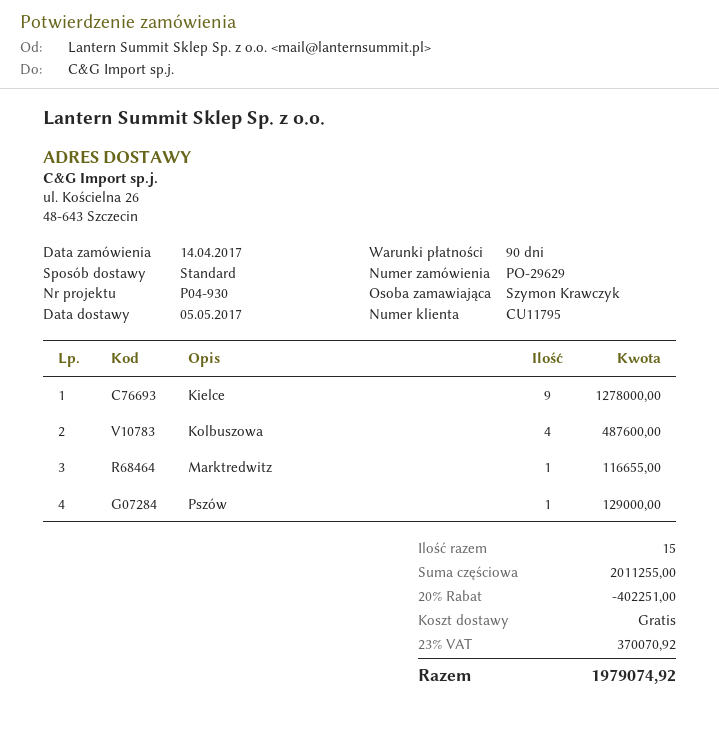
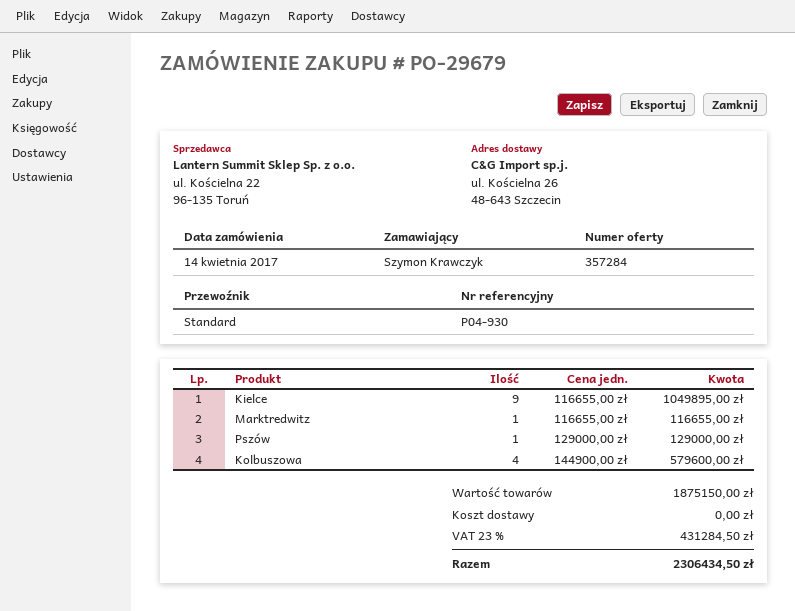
order number: PO-29629 -> PO-29679
Kielce: 9 for 1278000.00 -> 9 for 1049895.00
Kolbuszowa: 4 for 487600.00 -> 4 for 579600.00
subtotal: 2011255.00 -> 1875150.00
discount: 20% = 402251.00 -> none
tax: 23% = 370070.92 -> 23% = 431284.50
total: 1979074.92 -> 2306434.50

